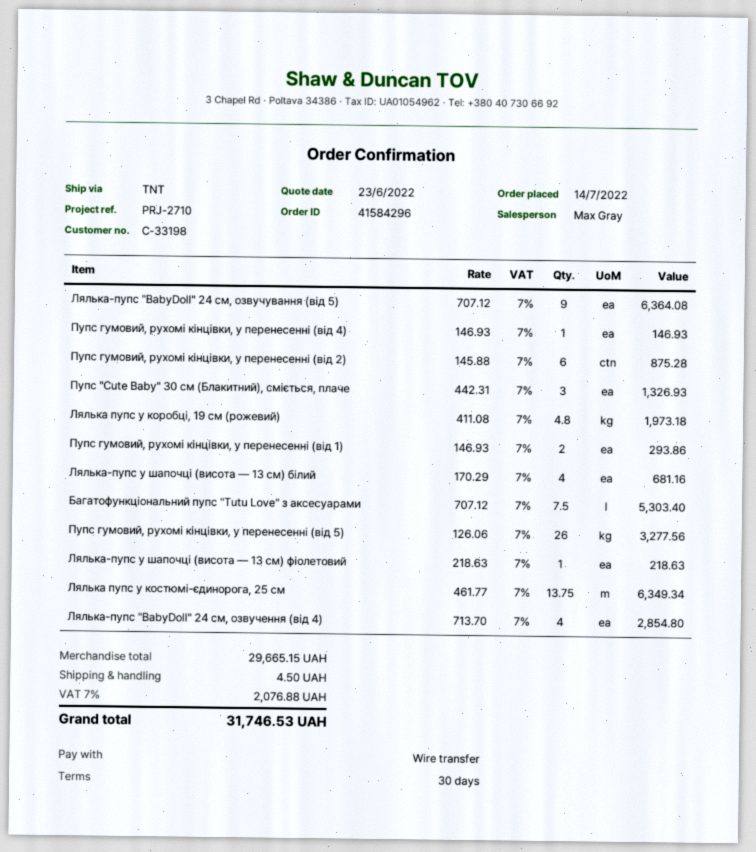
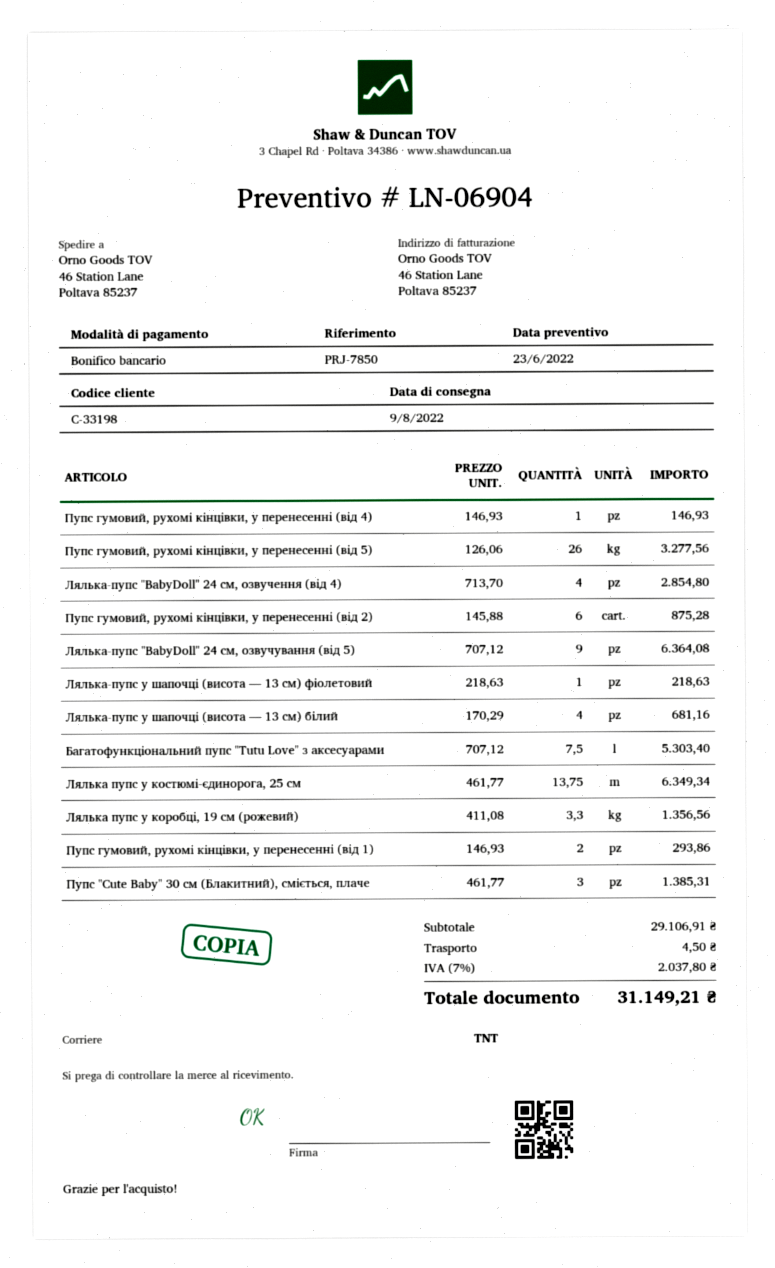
reference: PRJ-2710 -> PRJ-7850
Пупс "Cute Baby" 30 см (Блакитний), сміється, плаче: 3 x 442.31 = 1326.93 -> 3 x 461.77 = 1385.31
Лялька пупс у коробці, 19 см (рожевий): 4.8 x 411.08 = 1973.18 -> 3.3 x 411.08 = 1356.56
subtotal: 29665.15 -> 29106.91
tax: 7% = 2076.88 -> 7% = 2037.80
total: 31746.53 -> 31149.21

